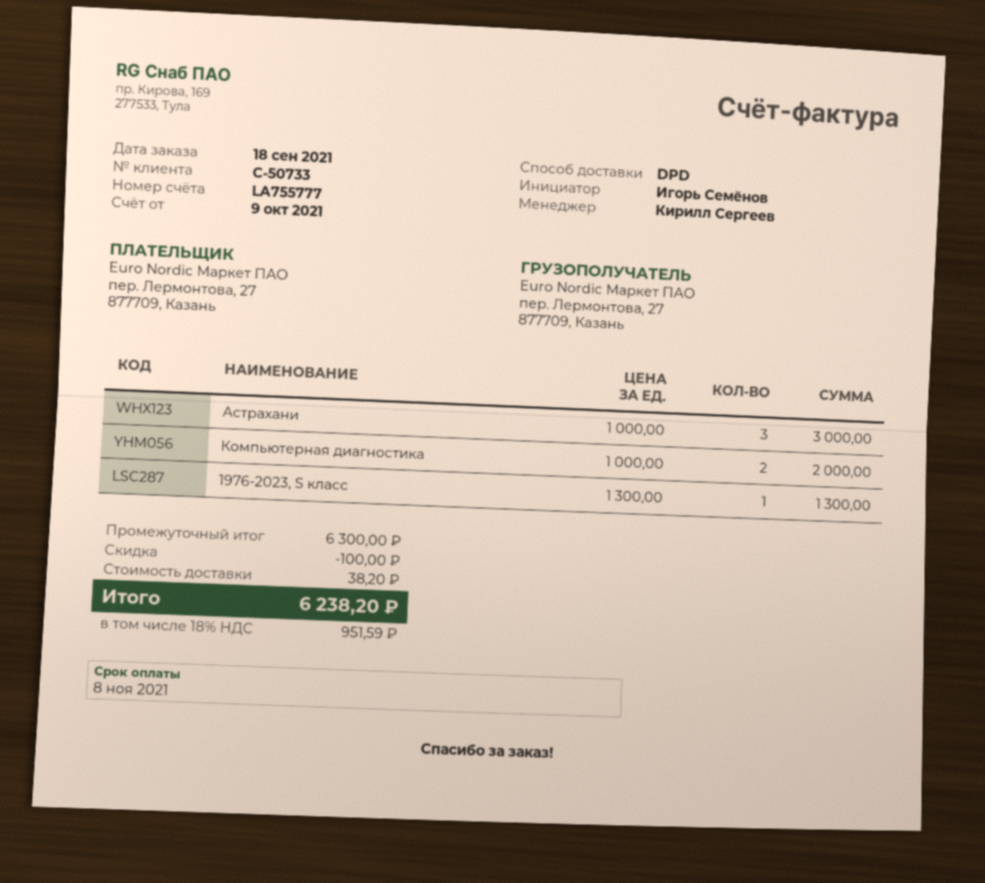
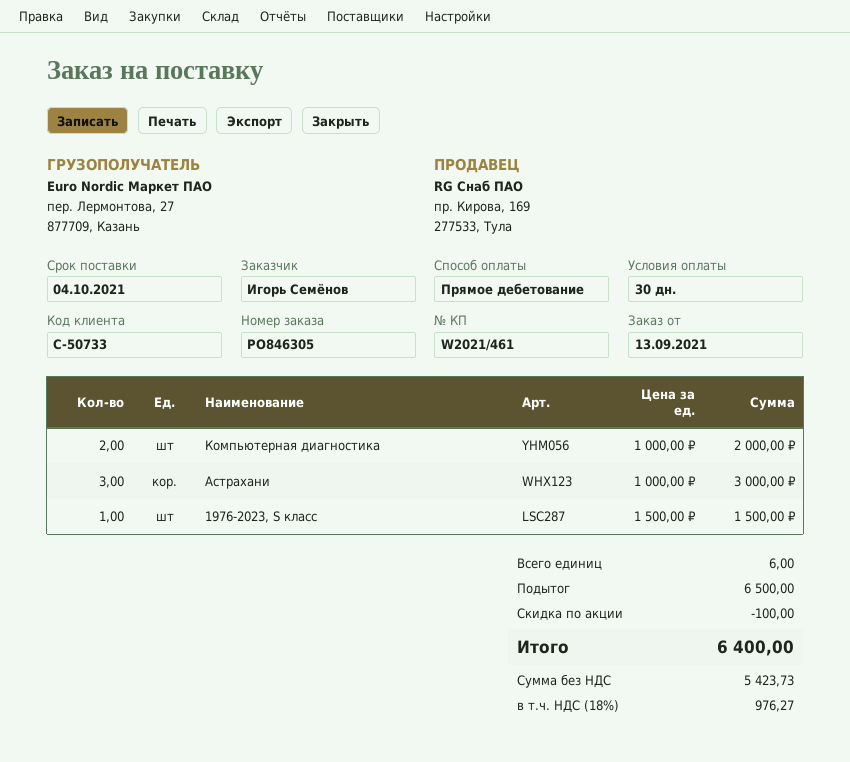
order date: 2021-09-18 -> 2021-09-13
1976-2023, S класс: 1 x 1300.00 = 1300.00 -> 1 x 1500.00 = 1500.00
subtotal: 6300.00 -> 6500.00
shipping: 38.20 -> none
tax: 18% = 951.59 -> 18% = 976.27
total: 6238.20 -> 6400.00

